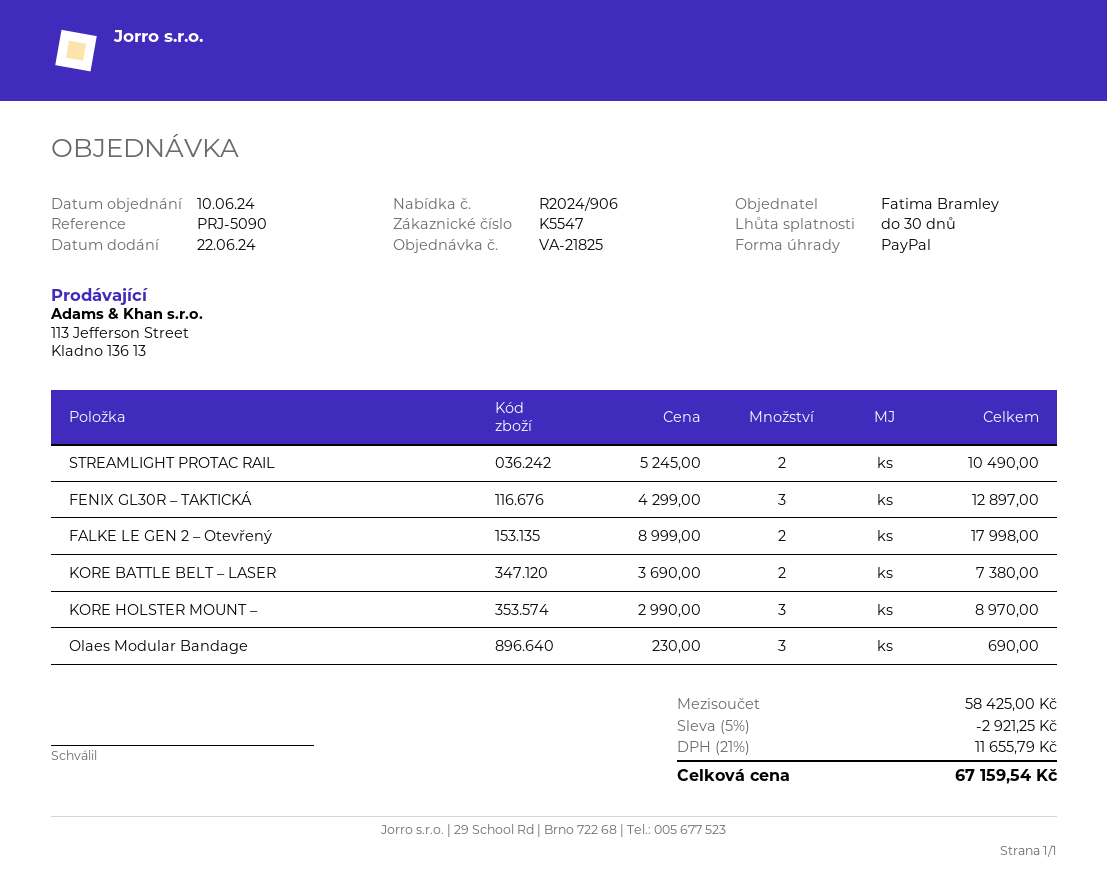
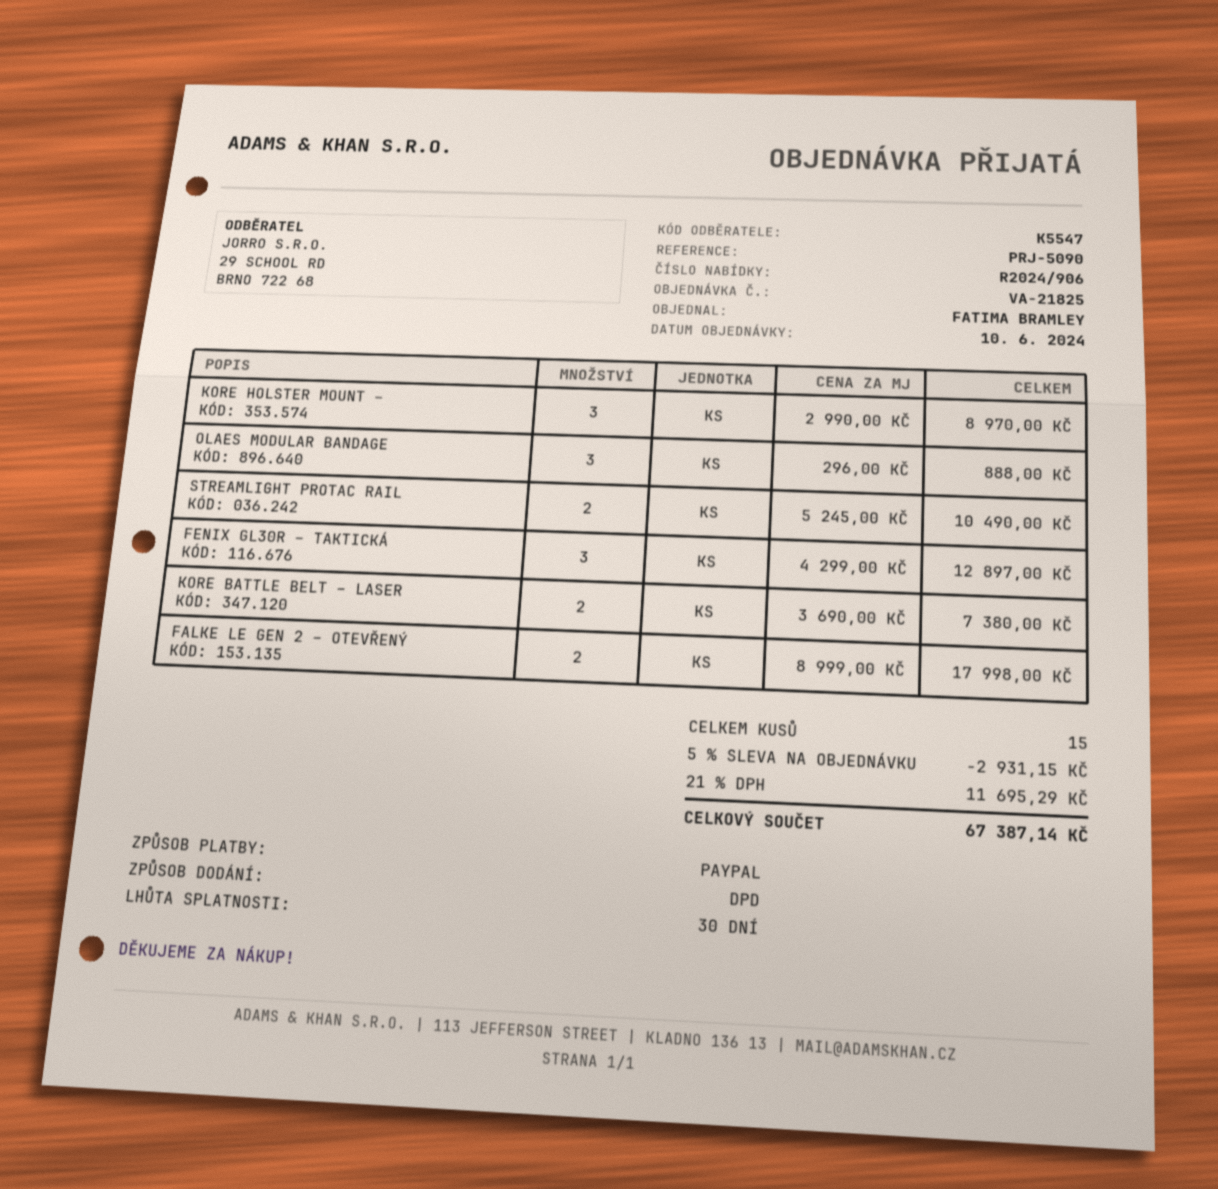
Olaes Modular Bandage: 3 x 230.00 = 690.00 -> 3 x 296.00 = 888.00
discount: 5% = 2921.25 -> 5% = 2931.15
tax: 21% = 11655.79 -> 21% = 11695.29
total: 67159.54 -> 67387.14

